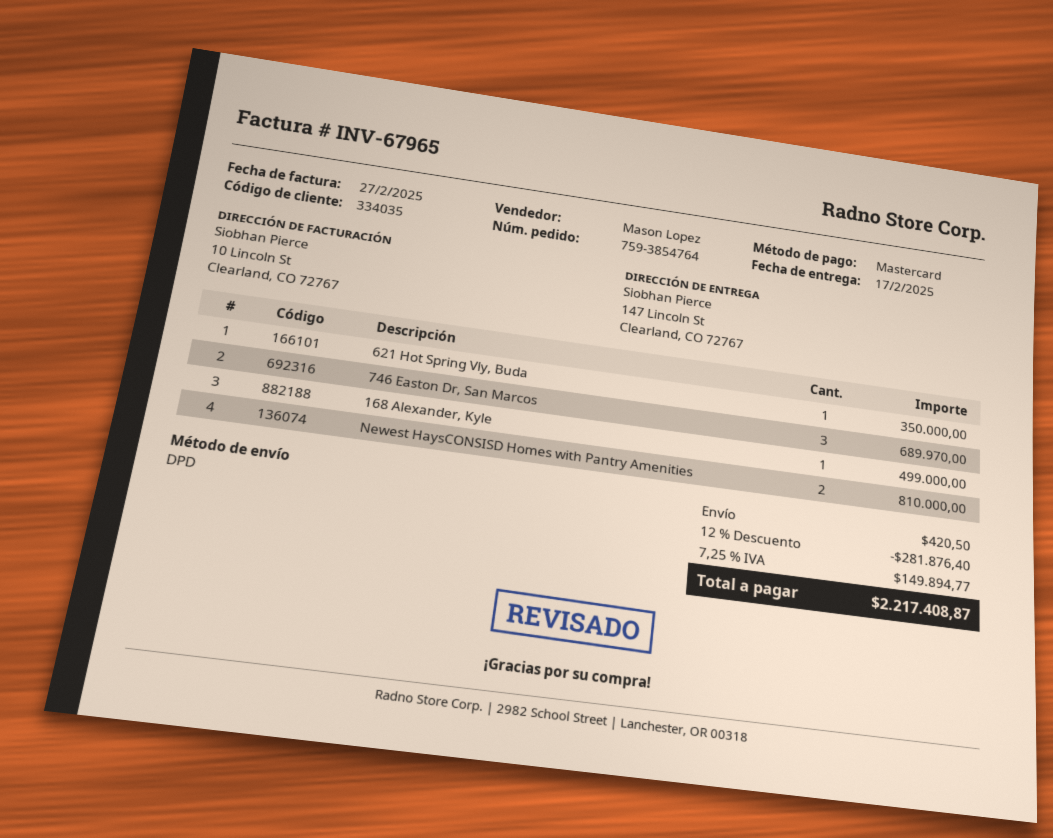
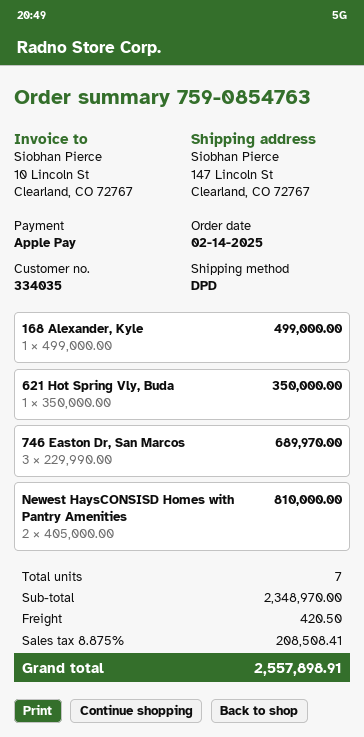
order number: 759-3854764 -> 759-0854763
payment method: Mastercard -> Apple Pay
discount: 12% = 281876.40 -> none
tax: 7.25% = 149894.77 -> 8.875% = 208508.41
total: 2217408.87 -> 2557898.91

